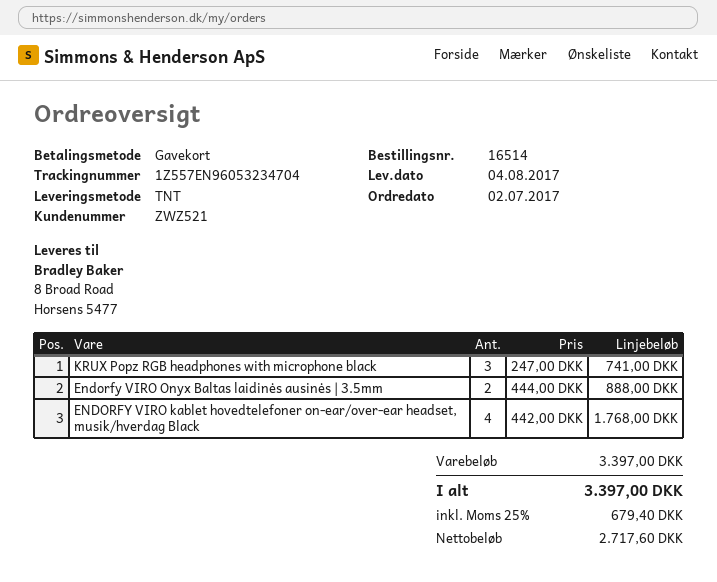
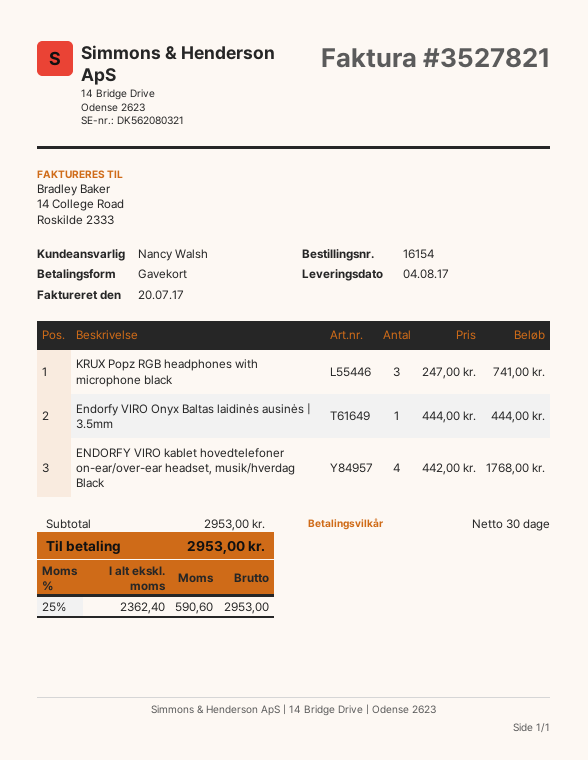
order number: 16514 -> 16154
Endorfy VIRO Onyx Baltas laidinės ausinės | 3.5mm: 2 x 444.00 = 888.00 -> 1 x 444.00 = 444.00
subtotal: 3397.00 -> 2953.00
net: 2717.60 -> 2362.40
tax: 25% = 679.40 -> 25% = 590.60
total: 3397.00 -> 2953.00

